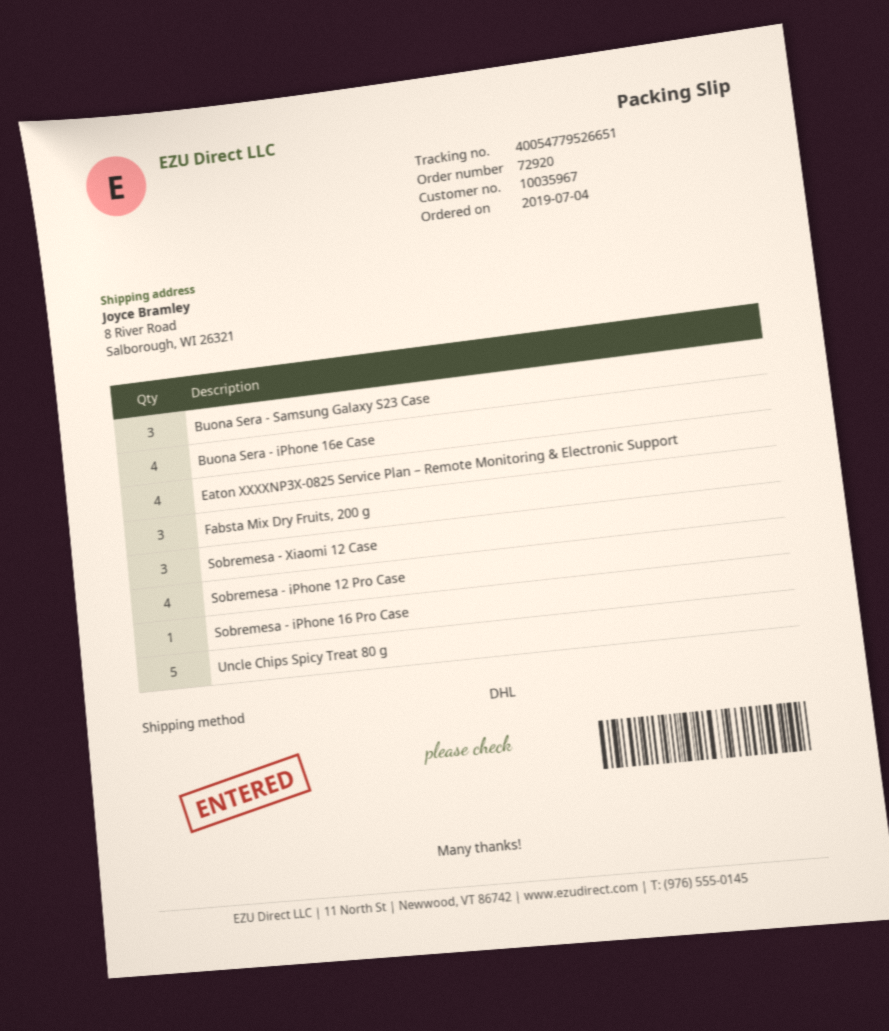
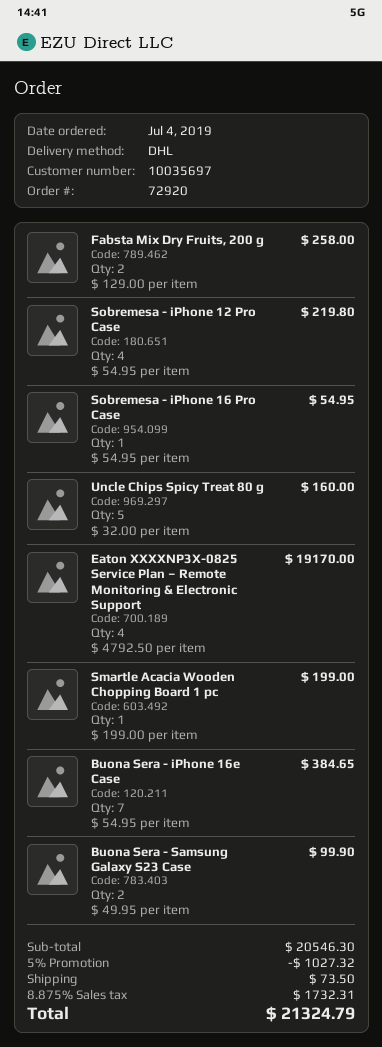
customer number: 10035967 -> 10035697
Buona Sera - Samsung Galaxy S23 Case: 3 -> 2
Buona Sera - iPhone 16e Case: 4 -> 7
Fabsta Mix Dry Fruits, 200 g: 3 -> 2
Sobremesa - Xiaomi 12 Case: 3 -> none
Smartle Acacia Wooden Chopping Board 1 pc: none -> 1

